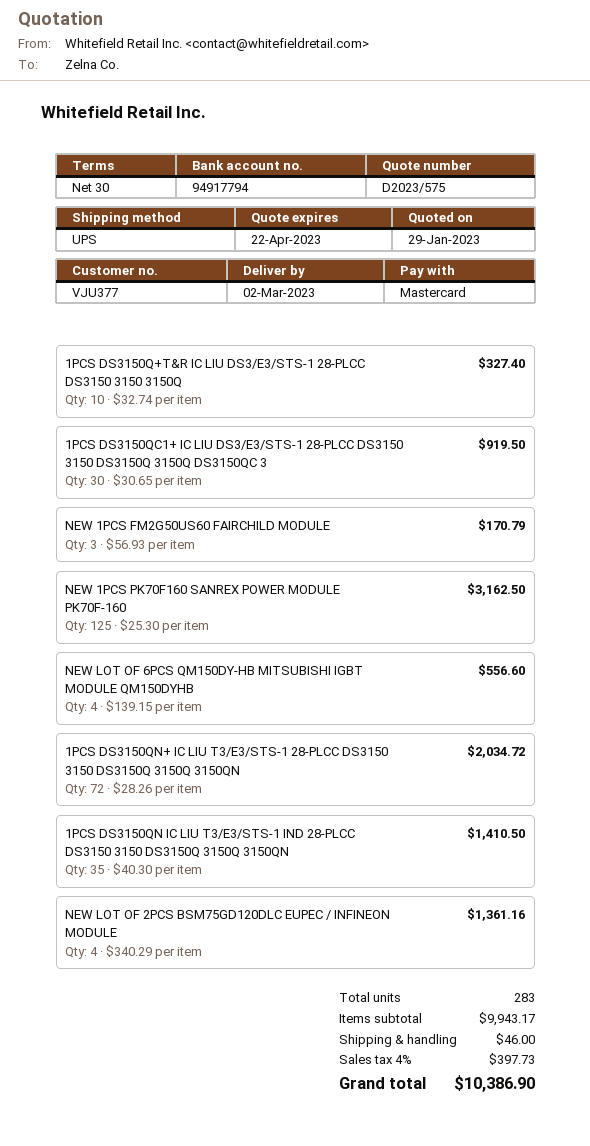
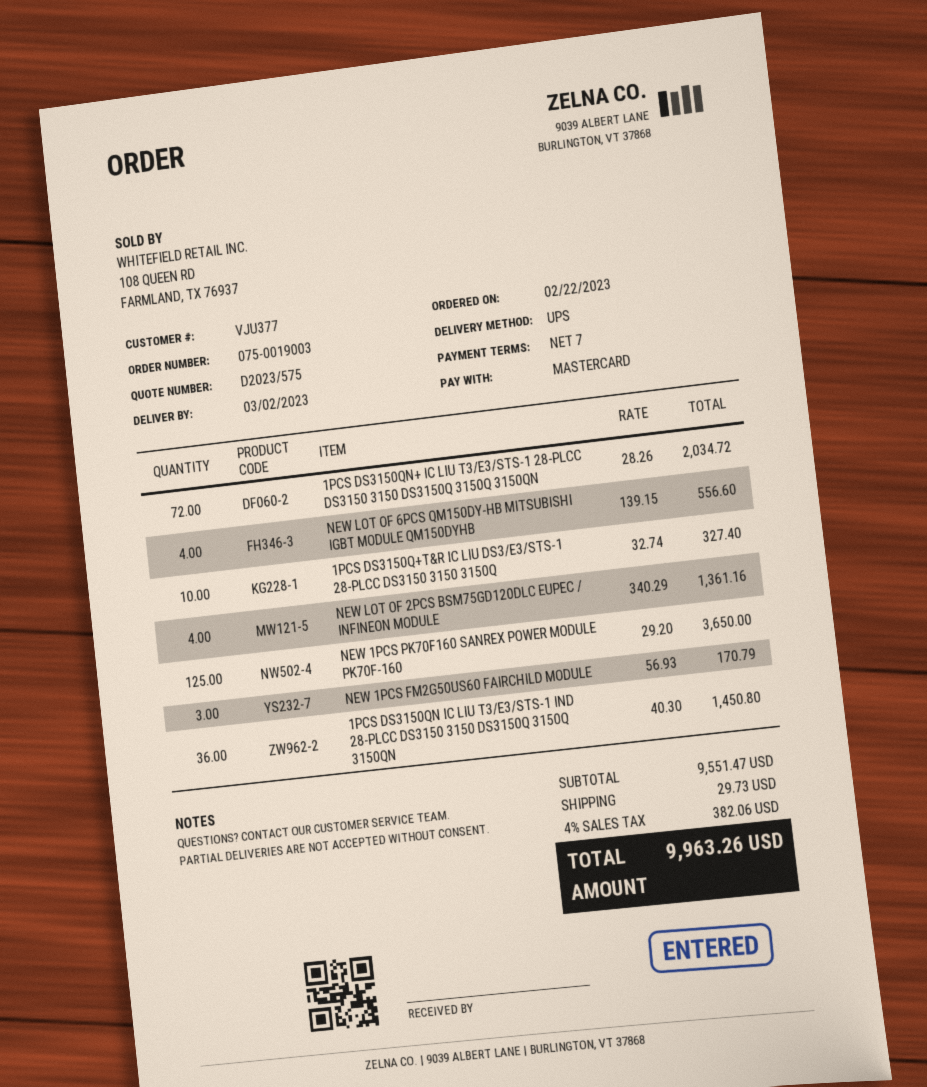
payment terms: 30 days -> 7 days
1PCS DS3150QC1+ IC LIU DS3/E3/STS-1 28-PLCC DS3150 3150 DS3150Q 3150Q DS3150QC 3: 30 x 30.65 = 919.50 -> none
NEW 1PCS PK70F160 SANREX POWER MODULE PK70F-160: 125 x 25.30 = 3162.50 -> 125 x 29.20 = 3650.00
1PCS DS3150QN IC LIU T3/E3/STS-1 IND 28-PLCC DS3150 3150 DS3150Q 3150Q 3150QN: 35 x 40.30 = 1410.50 -> 36 x 40.30 = 1450.80
subtotal: 9943.17 -> 9551.47
shipping: 46.00 -> 29.73
tax: 4% = 397.73 -> 4% = 382.06
total: 10386.90 -> 9963.26

